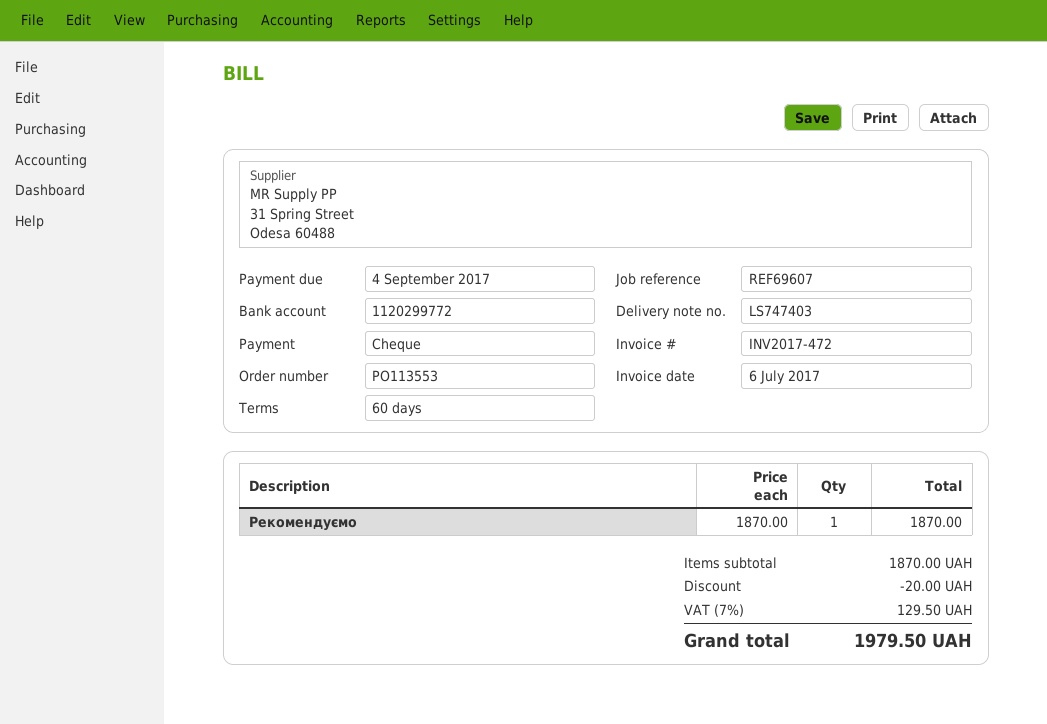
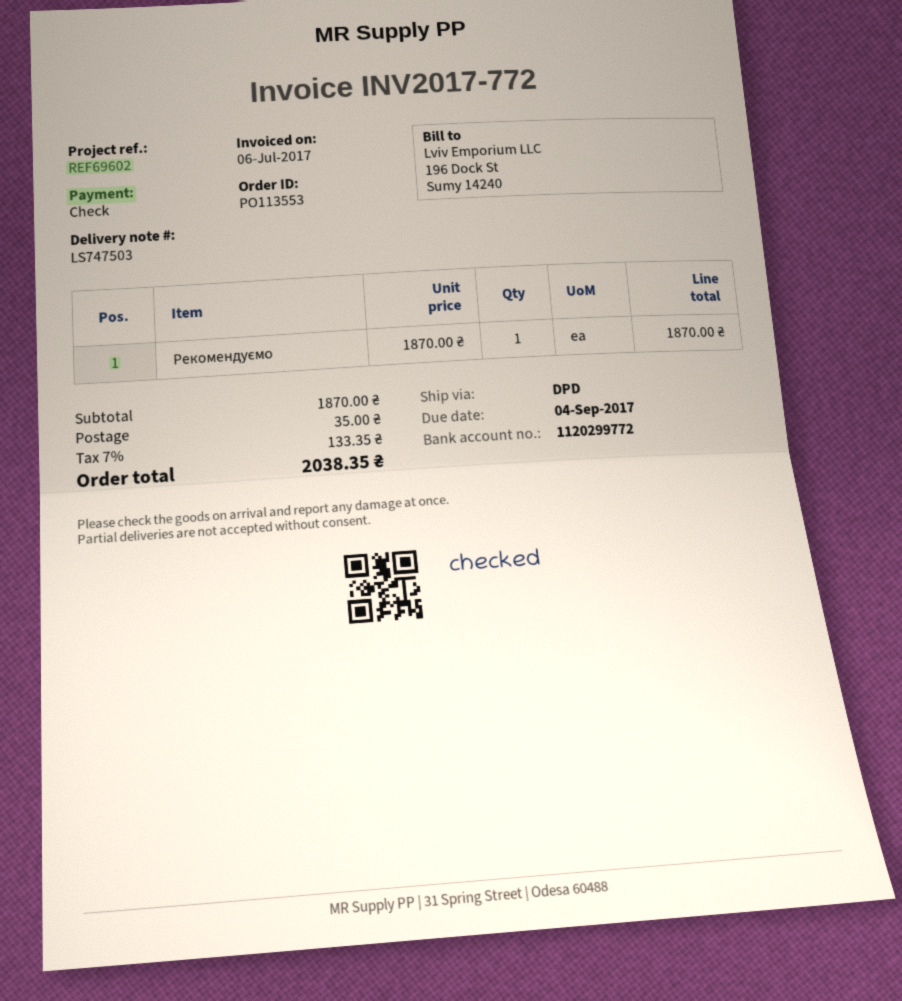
delivery note number: LS747403 -> LS747503
invoice number: INV2017-472 -> INV2017-772
reference: REF69607 -> REF69602
discount: 20.00 -> none
shipping: none -> 35.00
tax: 7% = 129.50 -> 7% = 133.35
total: 1979.50 -> 2038.35

